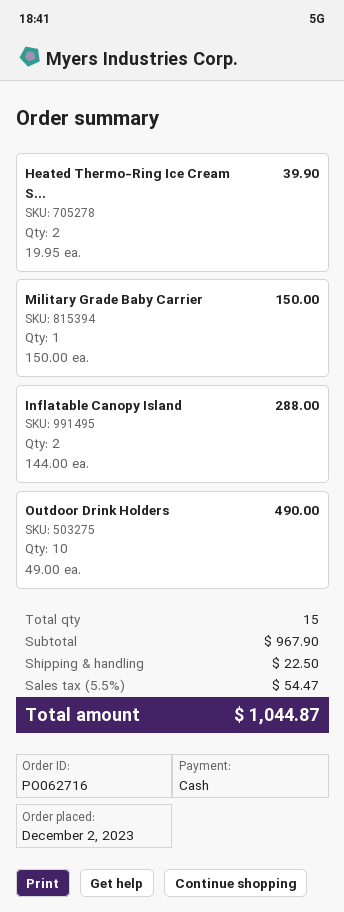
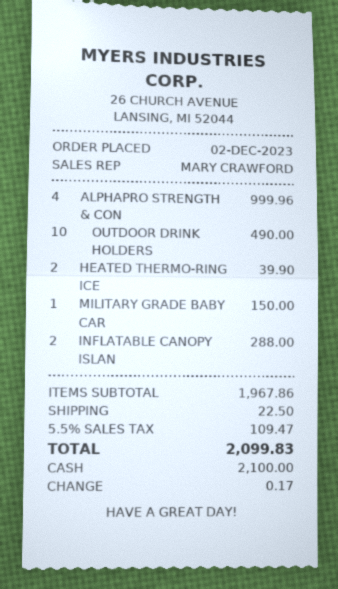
ALPHAPRO STRENGTH & CON: none -> 4 for 999.96
subtotal: 967.90 -> 1967.86
tax: 5.5% = 54.47 -> 5.5% = 109.47
total: 1044.87 -> 2099.83

